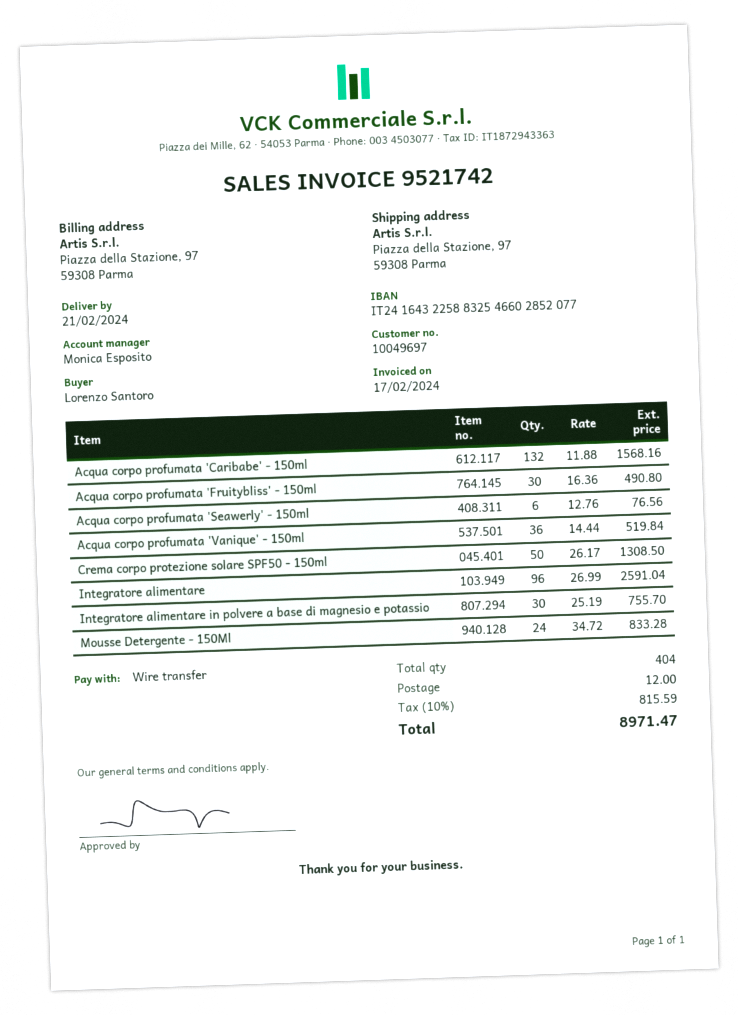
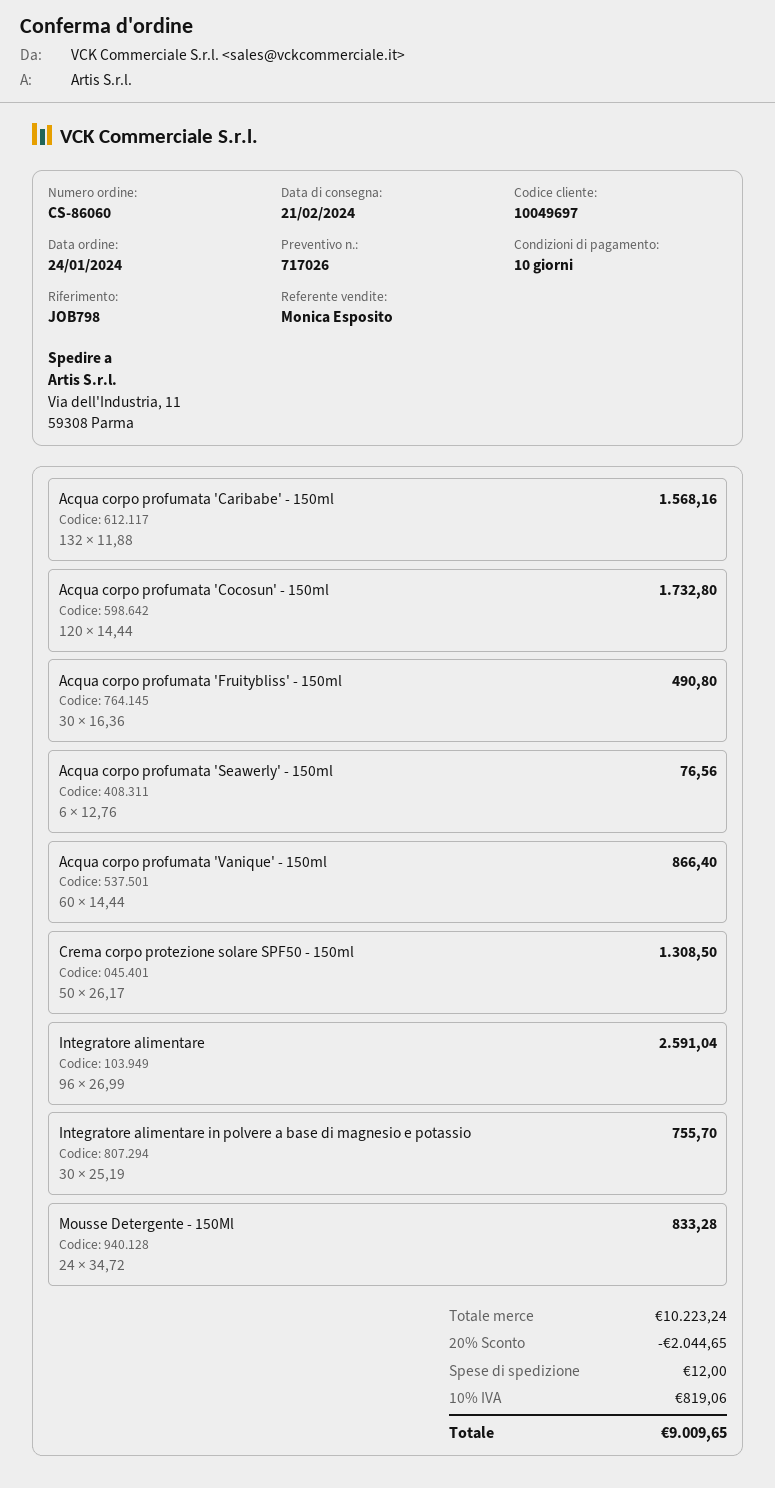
ship to: Piazza della Stazione, 97, 59308 Parma -> Via dell'Industria, 11, 59308 Parma
Acqua corpo profumata 'Vanique' - 150ml: 36 x 14.44 = 519.84 -> 60 x 14.44 = 866.40
Acqua corpo profumata 'Cocosun' - 150ml: none -> 120 x 14.44 = 1732.80
discount: none -> 20% = 2044.65
tax: 10% = 815.59 -> 10% = 819.06
total: 8971.47 -> 9009.65

